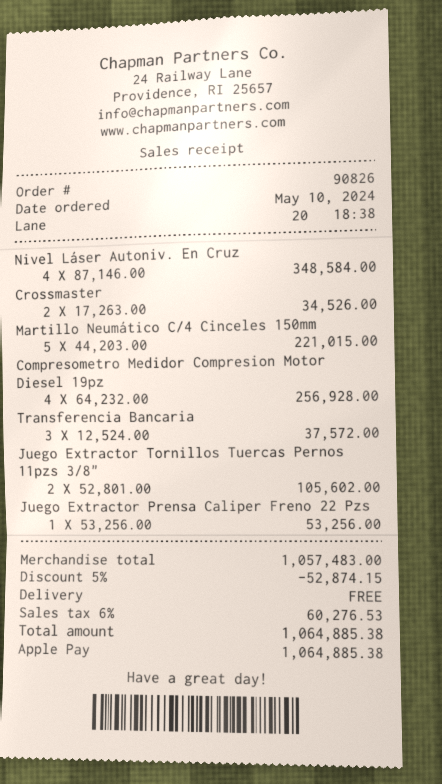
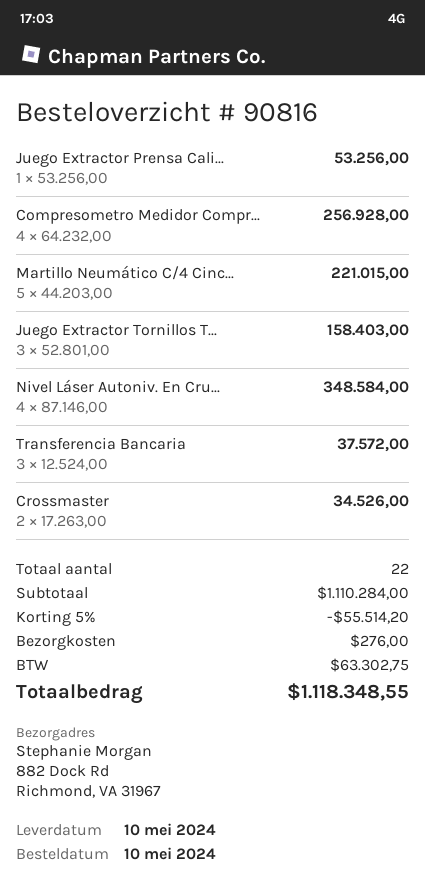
order number: 90826 -> 90816
Juego Extractor Tornillos Tuercas Pernos 11pzs 3/8": 2 x 52801.00 = 105602.00 -> 3 x 52801.00 = 158403.00
subtotal: 1057483.00 -> 1110284.00
discount: 5% = 52874.15 -> 5% = 55514.20
shipping: 0.00 -> 276.00
tax: 60276.53 -> 63302.75
total: 1064885.38 -> 1118348.55

